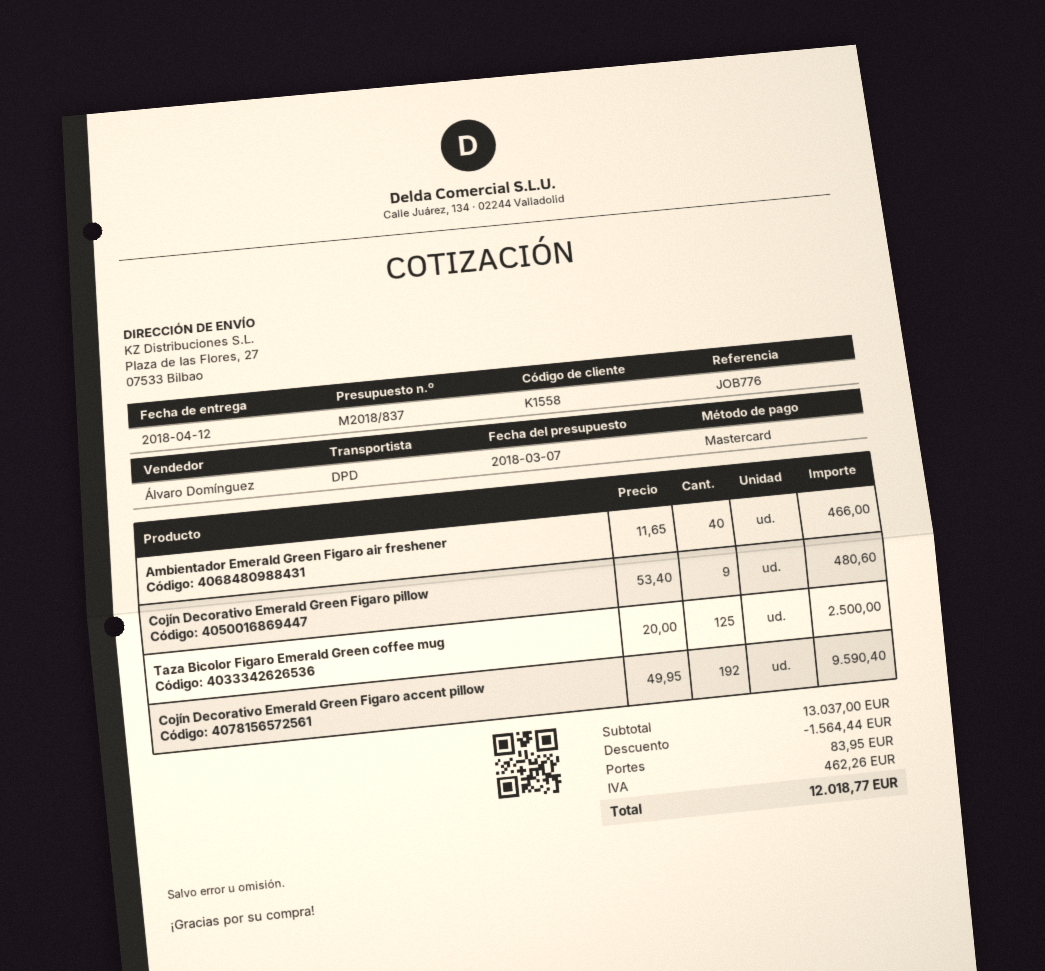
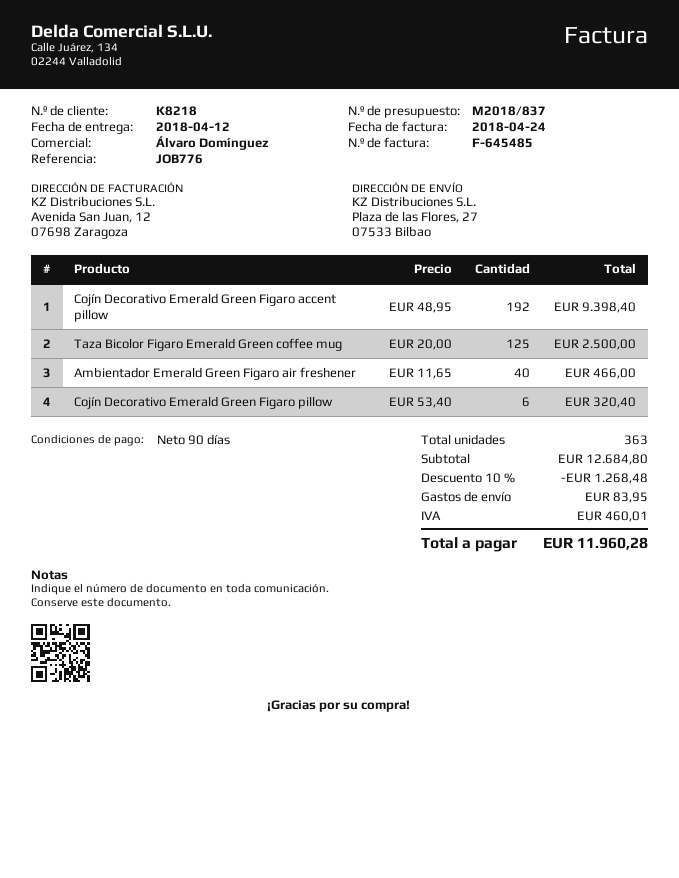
customer number: K1558 -> K8218
Cojín Decorativo Emerald Green Figaro pillow: 9 x 53.40 = 480.60 -> 6 x 53.40 = 320.40
Cojín Decorativo Emerald Green Figaro accent pillow: 192 x 49.95 = 9590.40 -> 192 x 48.95 = 9398.40
subtotal: 13037.00 -> 12684.80
discount: 1564.44 -> 1268.48
tax: 462.26 -> 460.01
total: 12018.77 -> 11960.28

